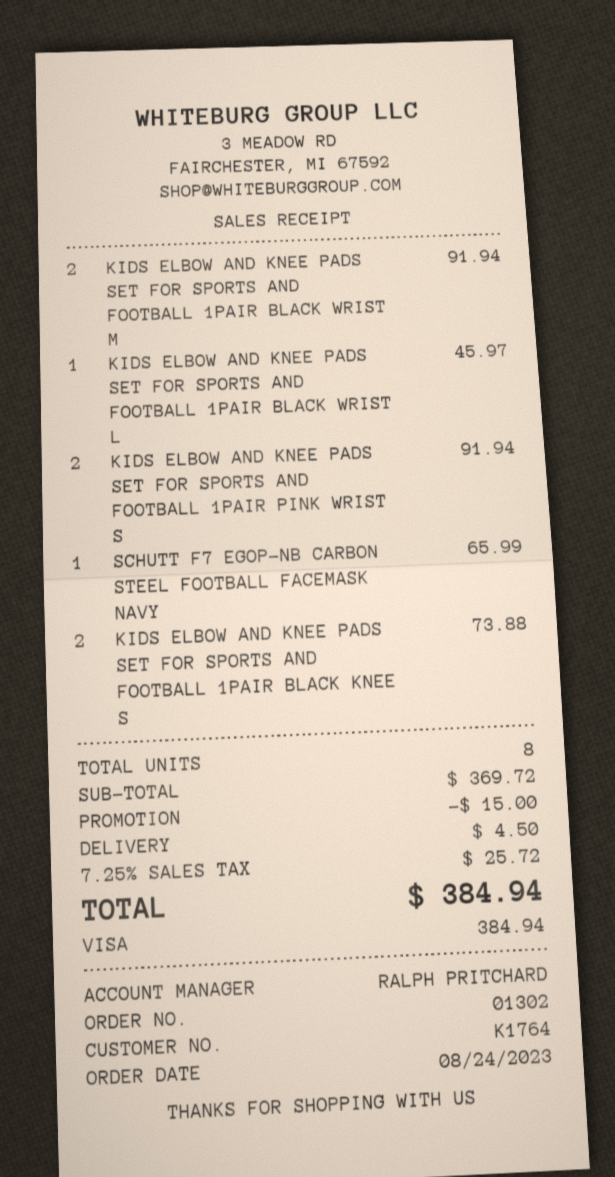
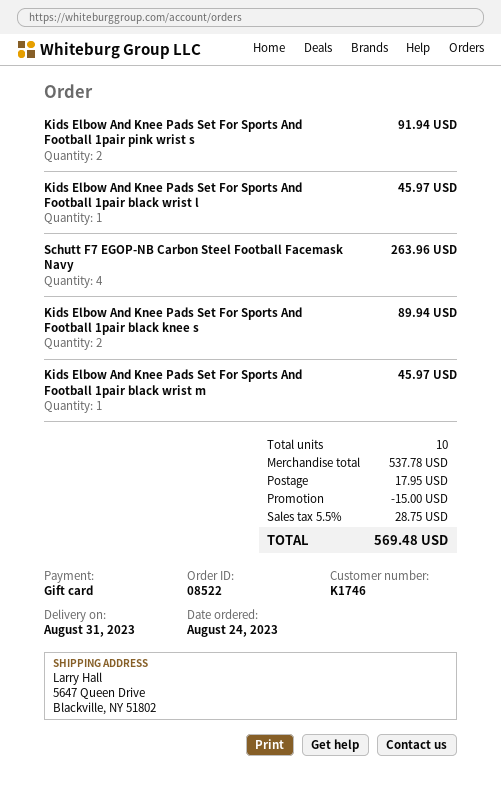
order number: 01302 -> 08522
customer number: K1764 -> K1746
payment method: Visa -> gift card
KIDS ELBOW AND KNEE PADS SET FOR SPORTS AND FOOTBALL 1PAIR BLACK WRIST M: 2 for 91.94 -> 1 for 45.97
SCHUTT F7 EGOP-NB CARBON STEEL FOOTBALL FACEMASK NAVY: 1 for 65.99 -> 4 for 263.96
KIDS ELBOW AND KNEE PADS SET FOR SPORTS AND FOOTBALL 1PAIR BLACK KNEE S: 2 for 73.88 -> 2 for 89.94
total quantity: 8 -> 10
subtotal: 369.72 -> 537.78
shipping: 4.50 -> 17.95
tax: 7.25% = 25.72 -> 5.5% = 28.75
total: 384.94 -> 569.48

